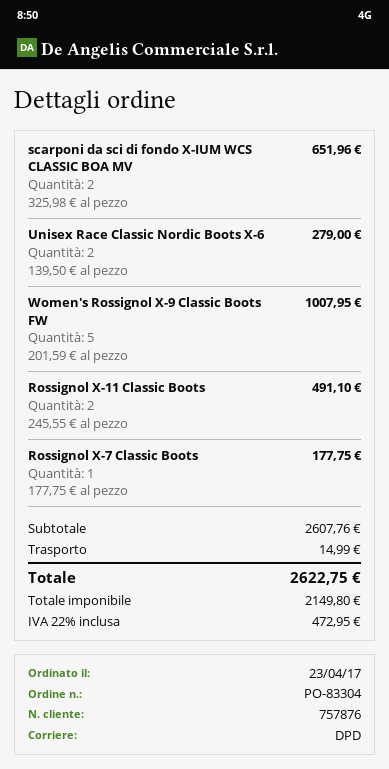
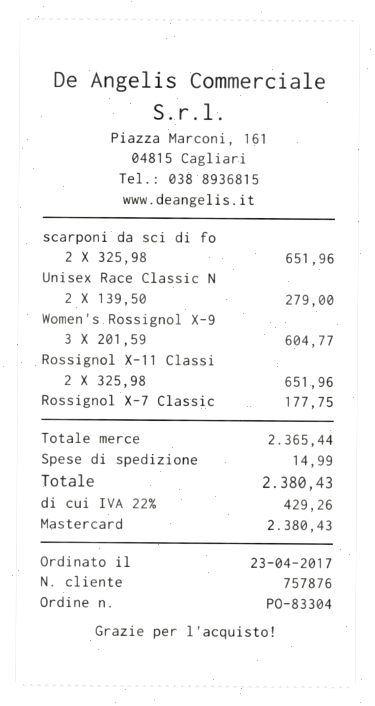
Women's Rossignol X-9 Classic Boots FW: 5 x 201.59 = 1007.95 -> 3 x 201.59 = 604.77
Rossignol X-11 Classic Boots: 2 x 245.55 = 491.10 -> 2 x 325.98 = 651.96
subtotal: 2607.76 -> 2365.44
tax: 22% = 472.95 -> 22% = 429.26
total: 2622.75 -> 2380.43

